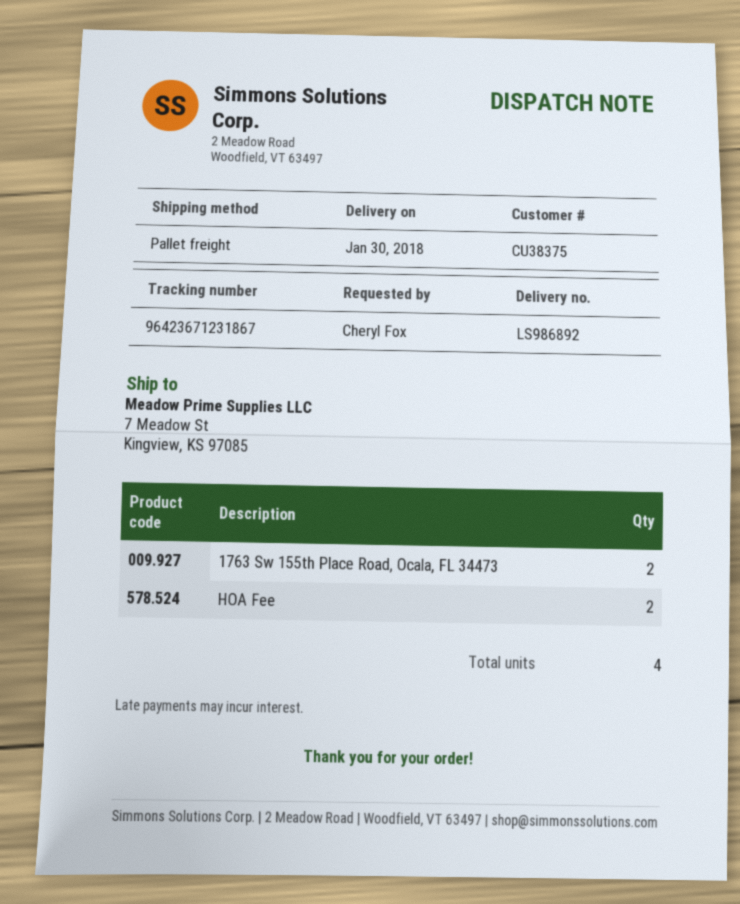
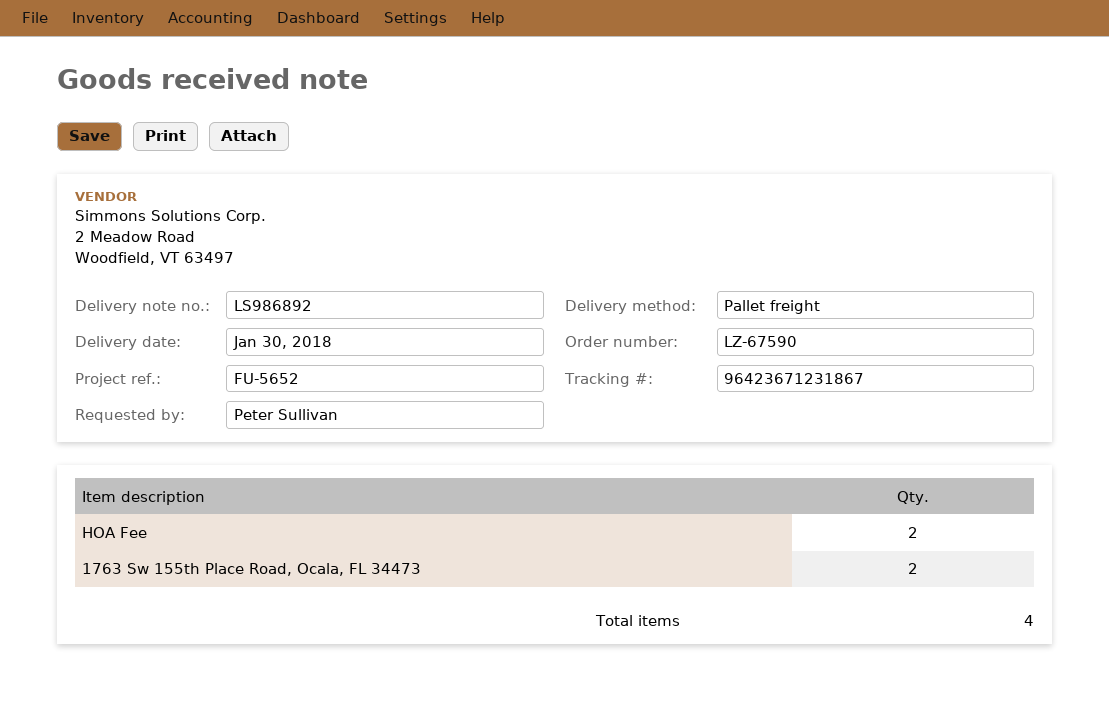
ordered by: Cheryl Fox -> Peter Sullivan

